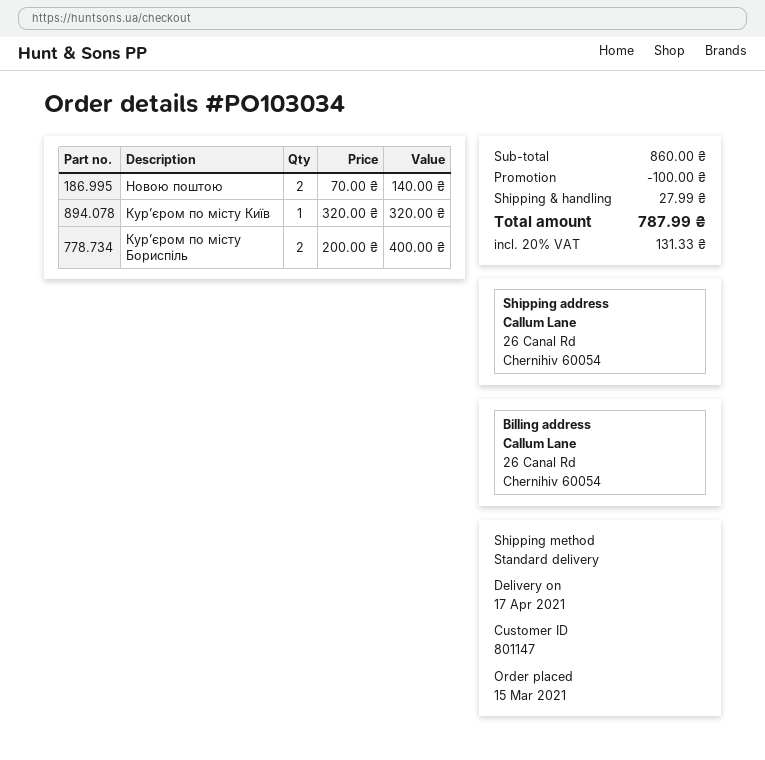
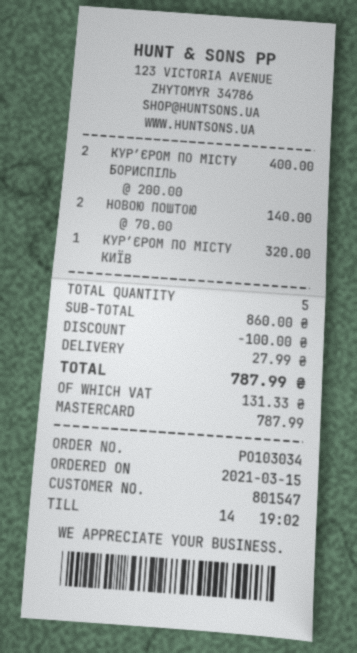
customer number: 801147 -> 801547

